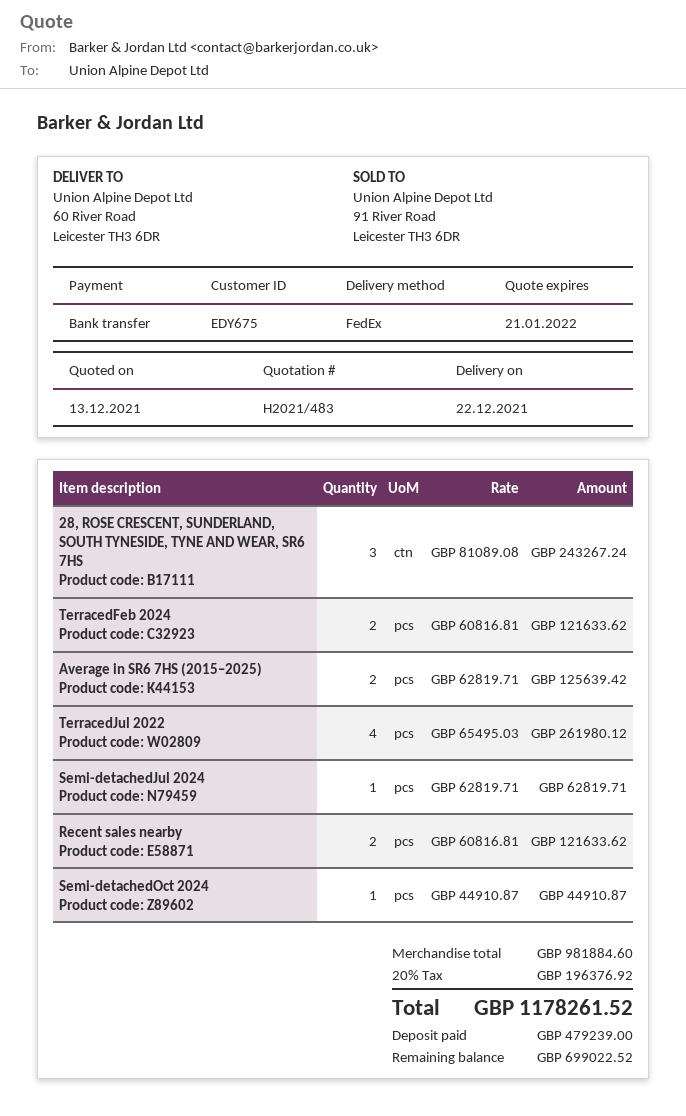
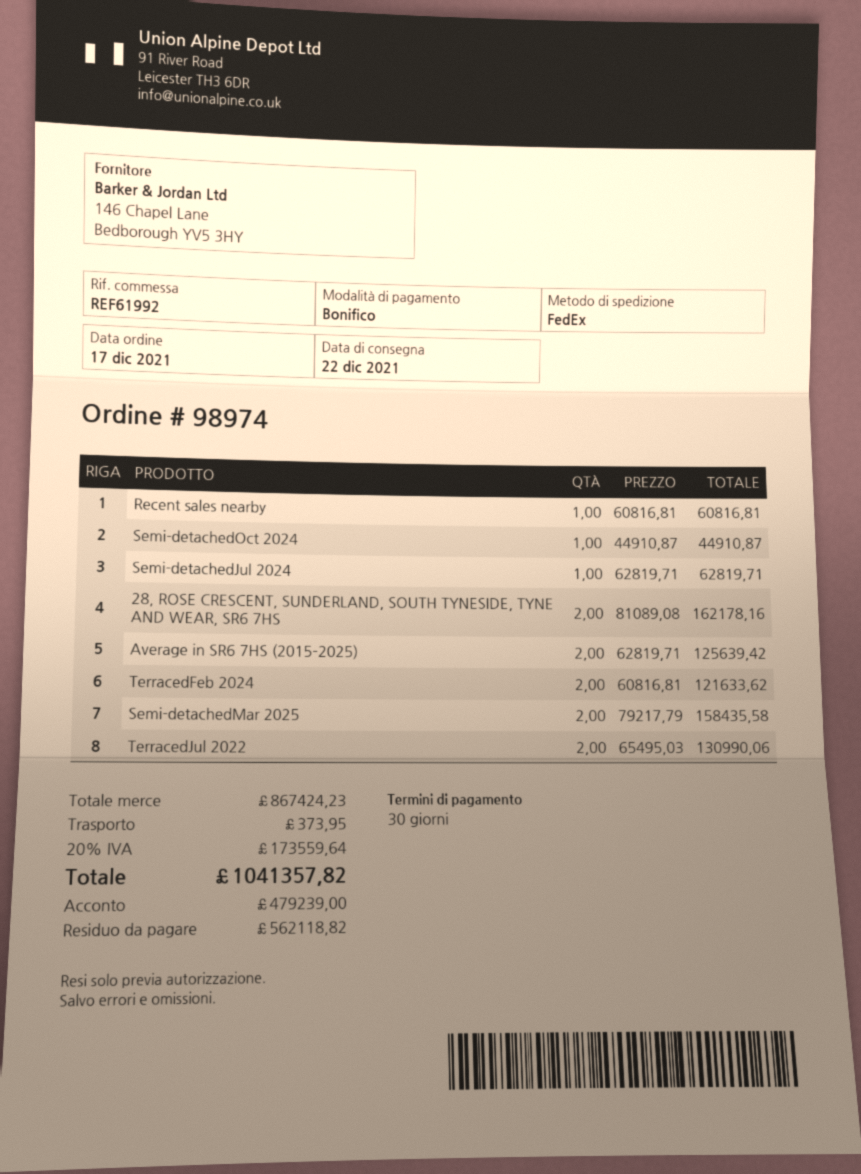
28, ROSE CRESCENT, SUNDERLAND, SOUTH TYNESIDE, TYNE AND WEAR, SR6 7HS: 3 x 81089.08 = 243267.24 -> 2 x 81089.08 = 162178.16
TerracedJul 2022: 4 x 65495.03 = 261980.12 -> 2 x 65495.03 = 130990.06
Recent sales nearby: 2 x 60816.81 = 121633.62 -> 1 x 60816.81 = 60816.81
Semi-detachedMar 2025: none -> 2 x 79217.79 = 158435.58
subtotal: 981884.60 -> 867424.23
shipping: none -> 373.95
tax: 20% = 196376.92 -> 20% = 173559.64
total: 1178261.52 -> 1041357.82
balance: 699022.52 -> 562118.82

